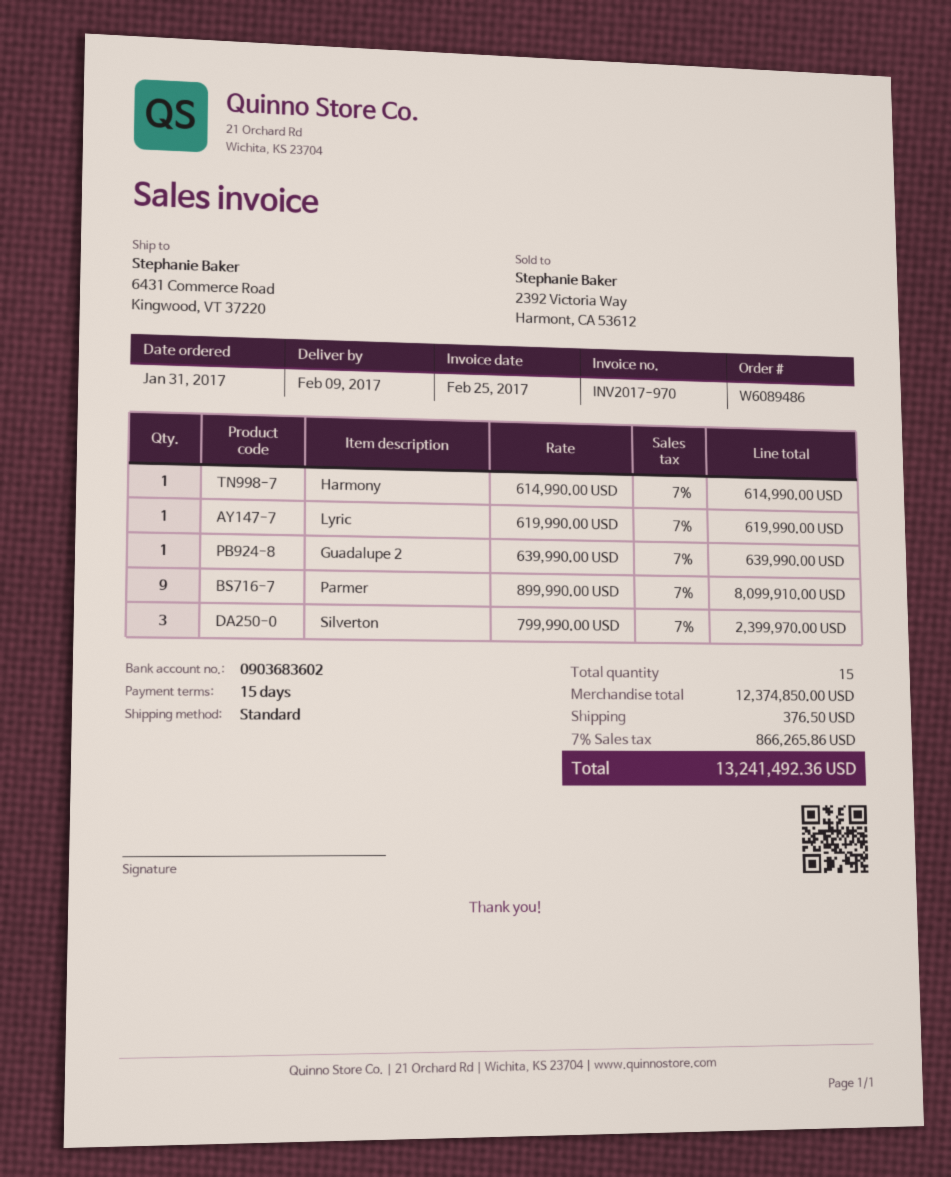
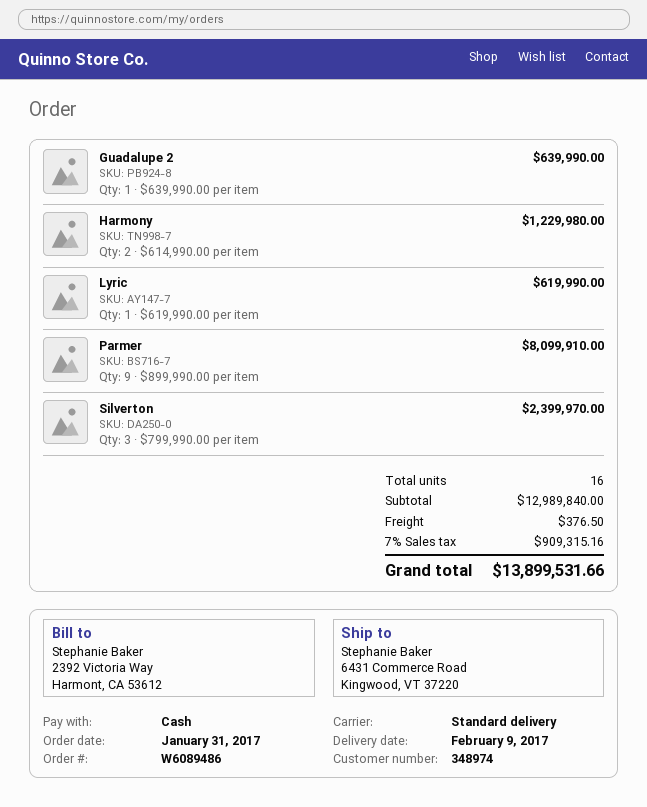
Harmony: 1 x 614990.00 = 614990.00 -> 2 x 614990.00 = 1229980.00
total quantity: 15 -> 16
subtotal: 12374850.00 -> 12989840.00
tax: 7% = 866265.86 -> 7% = 909315.16
total: 13241492.36 -> 13899531.66

